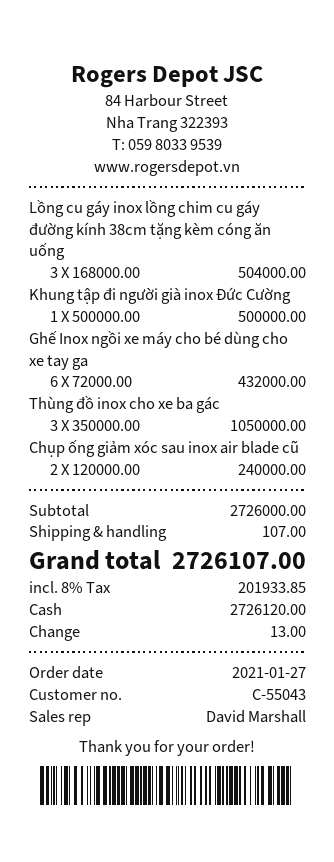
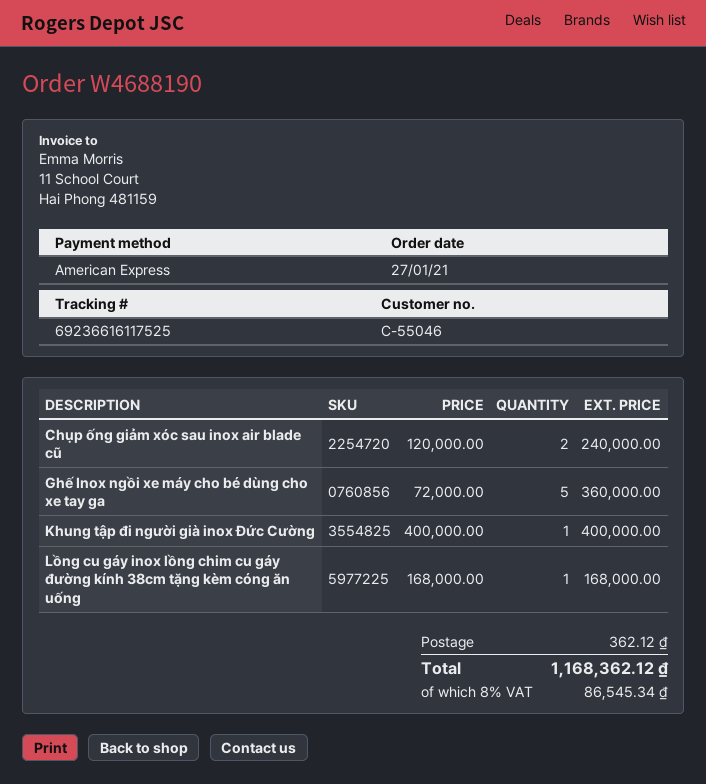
customer number: C-55043 -> C-55046
payment method: cash -> American Express
Lồng cu gáy inox lồng chim cu gáy đường kính 38cm tặng kèm cóng ăn uống: 3 x 168000.00 = 504000.00 -> 1 x 168000.00 = 168000.00
Khung tập đi người già inox Đức Cường: 1 x 500000.00 = 500000.00 -> 1 x 400000.00 = 400000.00
Ghế Inox ngồi xe máy cho bé dùng cho xe tay ga: 6 x 72000.00 = 432000.00 -> 5 x 72000.00 = 360000.00
Thùng đồ inox cho xe ba gác: 3 x 350000.00 = 1050000.00 -> none
shipping: 107.00 -> 362.12
tax: 8% = 201933.85 -> 8% = 86545.34
total: 2726107.00 -> 1168362.12

